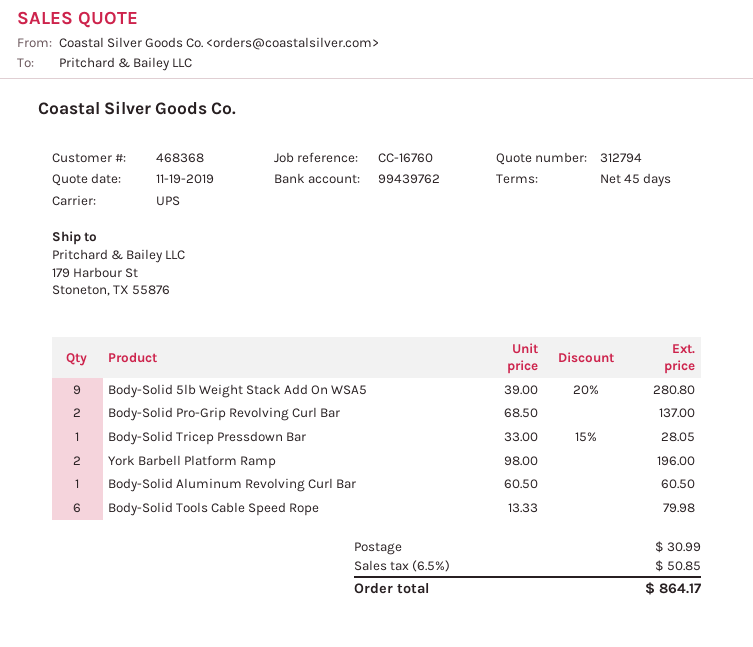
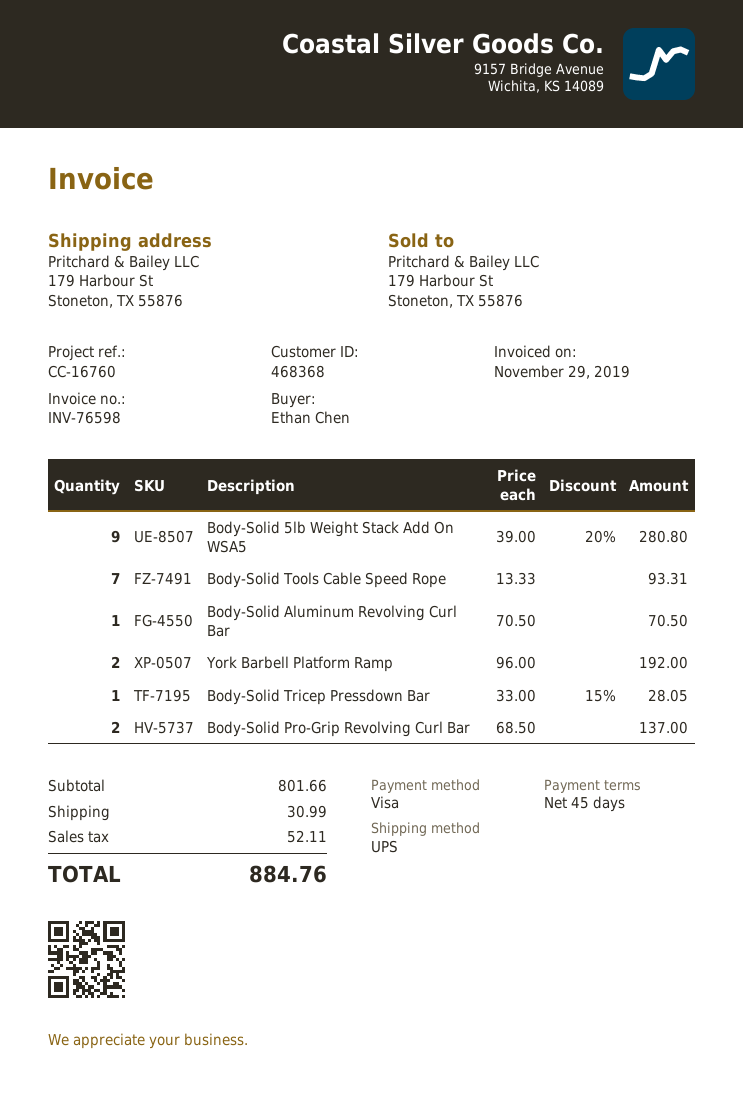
York Barbell Platform Ramp: 2 x 98.00 = 196.00 -> 2 x 96.00 = 192.00
Body-Solid Aluminum Revolving Curl Bar: 1 x 60.50 = 60.50 -> 1 x 70.50 = 70.50
Body-Solid Tools Cable Speed Rope: 6 x 13.33 = 79.98 -> 7 x 13.33 = 93.31
tax: 50.85 -> 52.11
total: 864.17 -> 884.76

